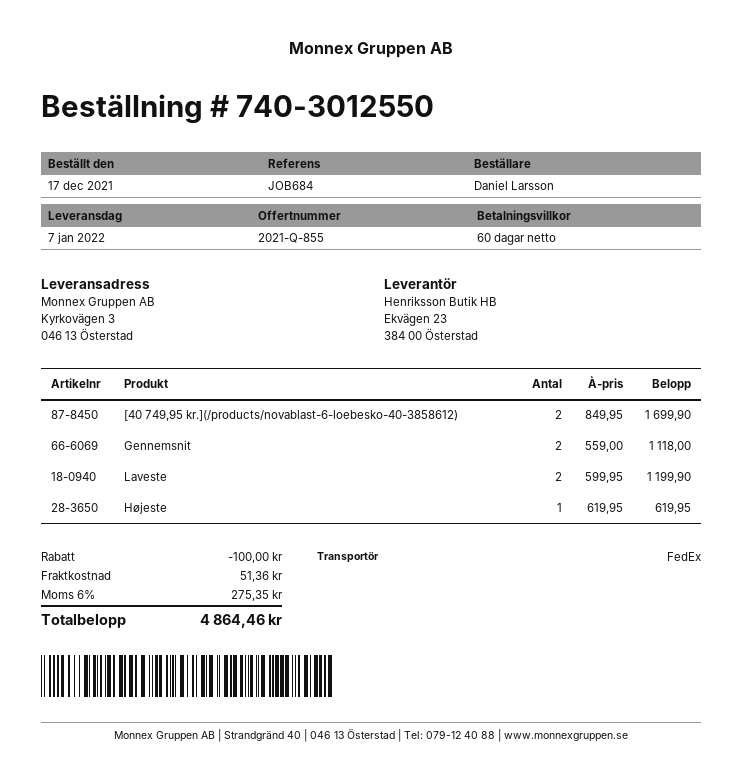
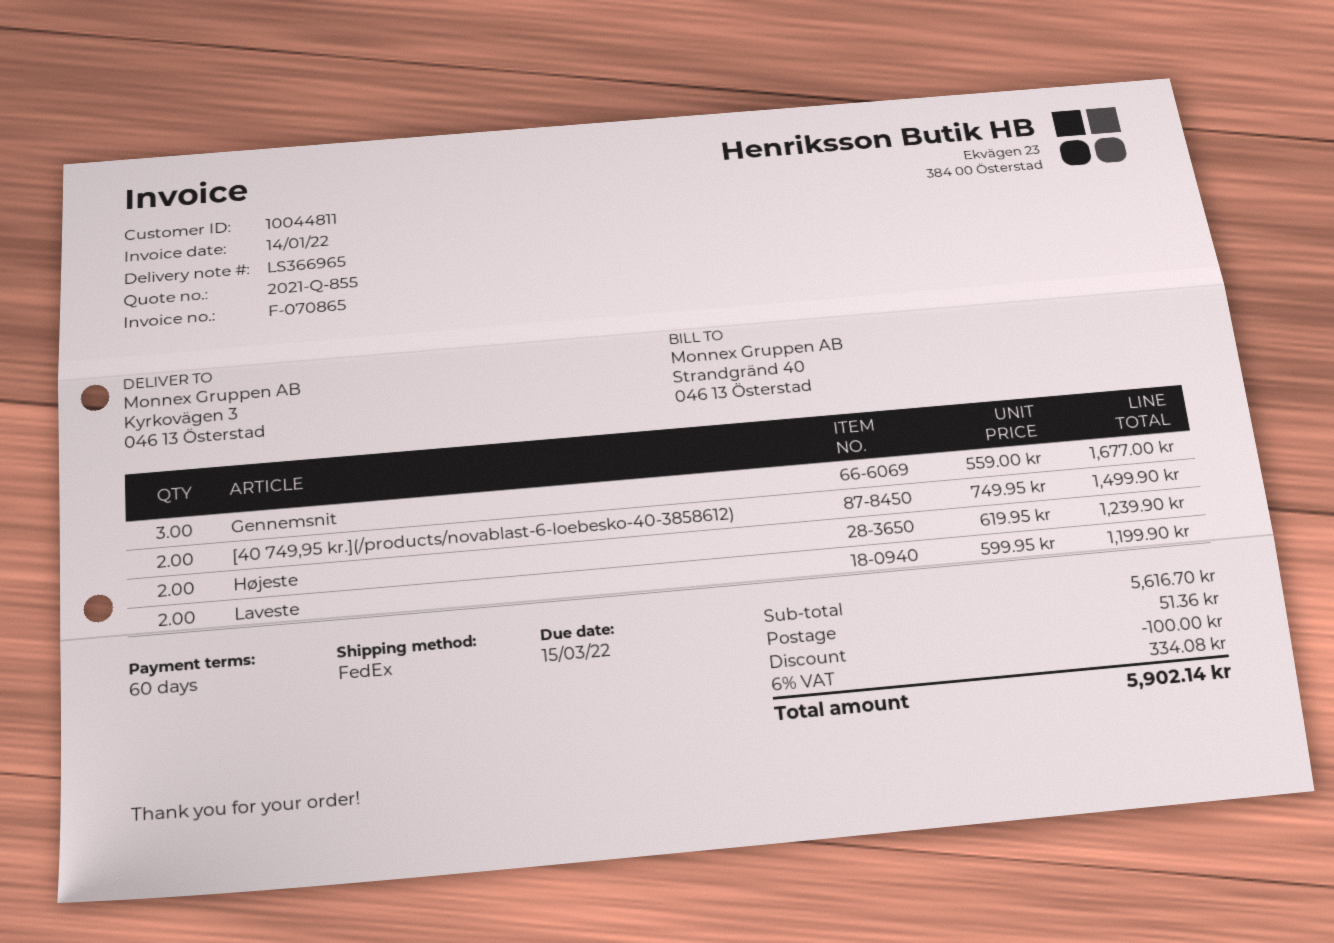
[40 749,95 kr.](/products/novablast-6-loebesko-40-3858612): 2 x 849.95 = 1699.90 -> 2 x 749.95 = 1499.90
Gennemsnit: 2 x 559.00 = 1118.00 -> 3 x 559.00 = 1677.00
Højeste: 1 x 619.95 = 619.95 -> 2 x 619.95 = 1239.90
tax: 6% = 275.35 -> 6% = 334.08
total: 4864.46 -> 5902.14

